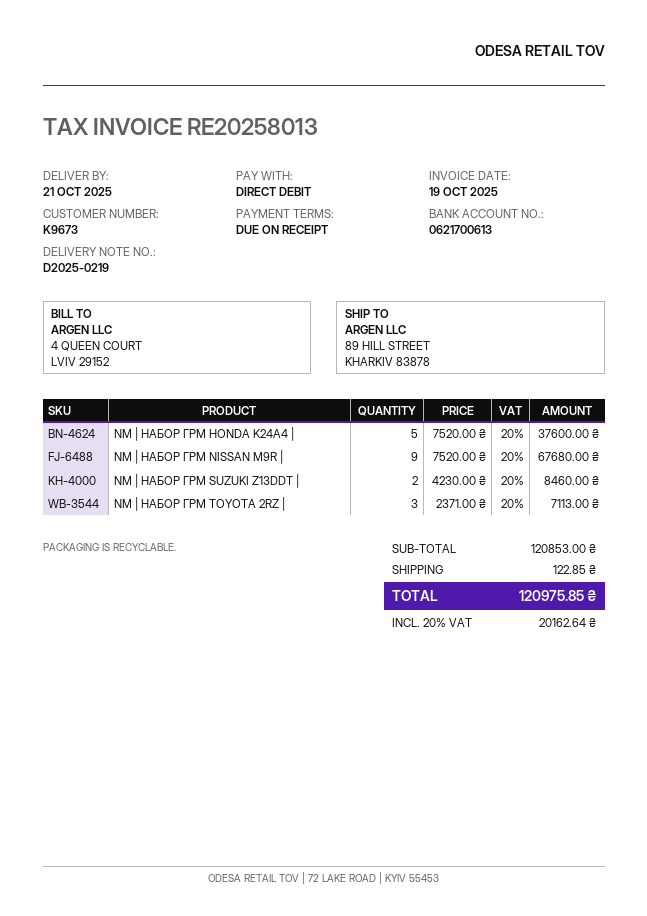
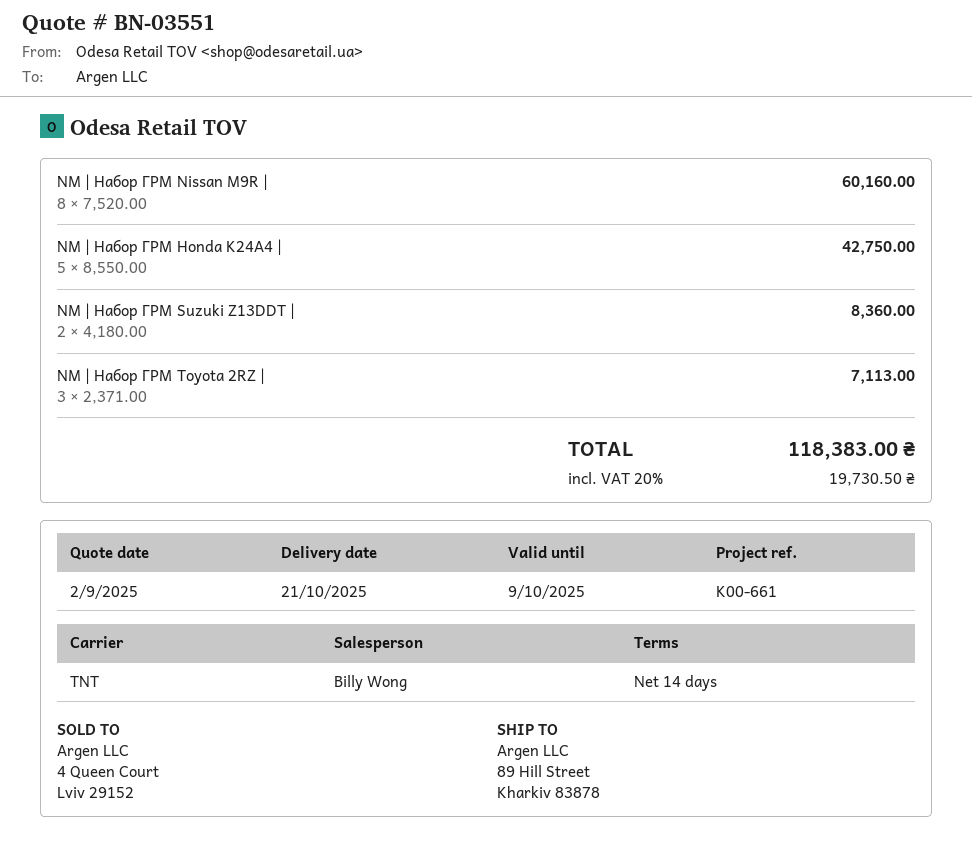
payment terms: on receipt -> 14 days
NM | НАБОР ГРМ HONDA K24A4 |: 5 x 7520.00 = 37600.00 -> 5 x 8550.00 = 42750.00
NM | НАБОР ГРМ NISSAN M9R |: 9 x 7520.00 = 67680.00 -> 8 x 7520.00 = 60160.00
NM | НАБОР ГРМ SUZUKI Z13DDT |: 2 x 4230.00 = 8460.00 -> 2 x 4180.00 = 8360.00
shipping: 122.85 -> none
tax: 20% = 20162.64 -> 20% = 19730.50
total: 120975.85 -> 118383.00

